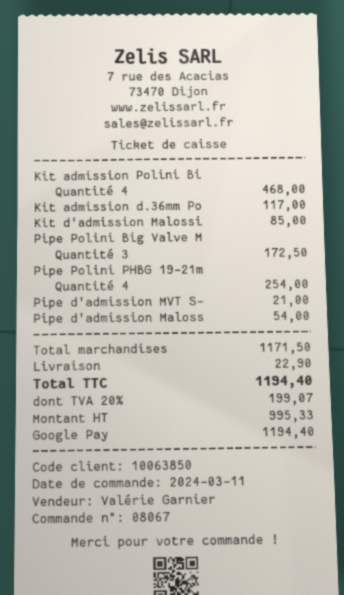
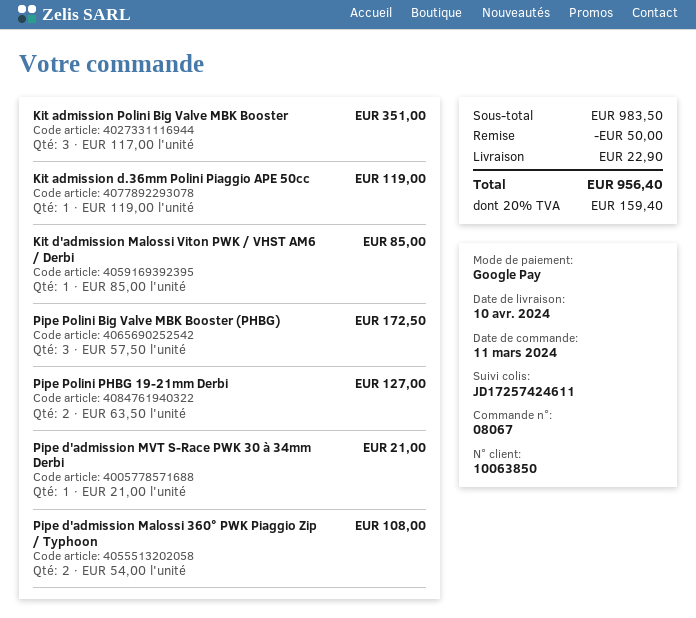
Kit admission Polini Bi: 4 for 468.00 -> 3 for 351.00
Kit admission d.36mm Po: 1 for 117.00 -> 1 for 119.00
Pipe Polini PHBG 19-21m: 4 for 254.00 -> 2 for 127.00
Pipe d'admission Maloss: 1 for 54.00 -> 2 for 108.00
subtotal: 1171.50 -> 983.50
discount: none -> 50.00
tax: 20% = 199.07 -> 20% = 159.40
total: 1194.40 -> 956.40

